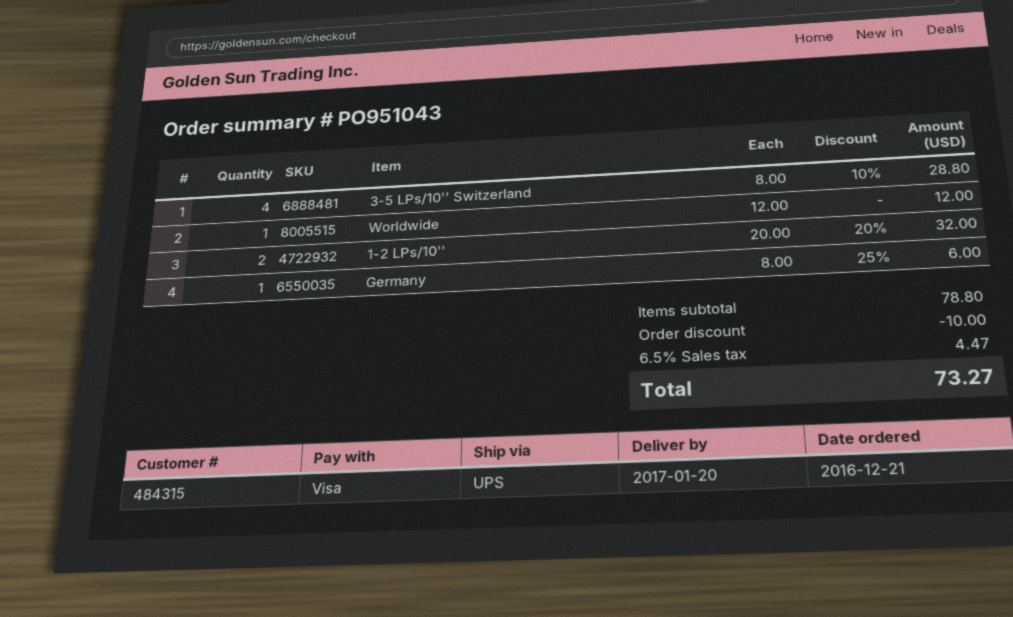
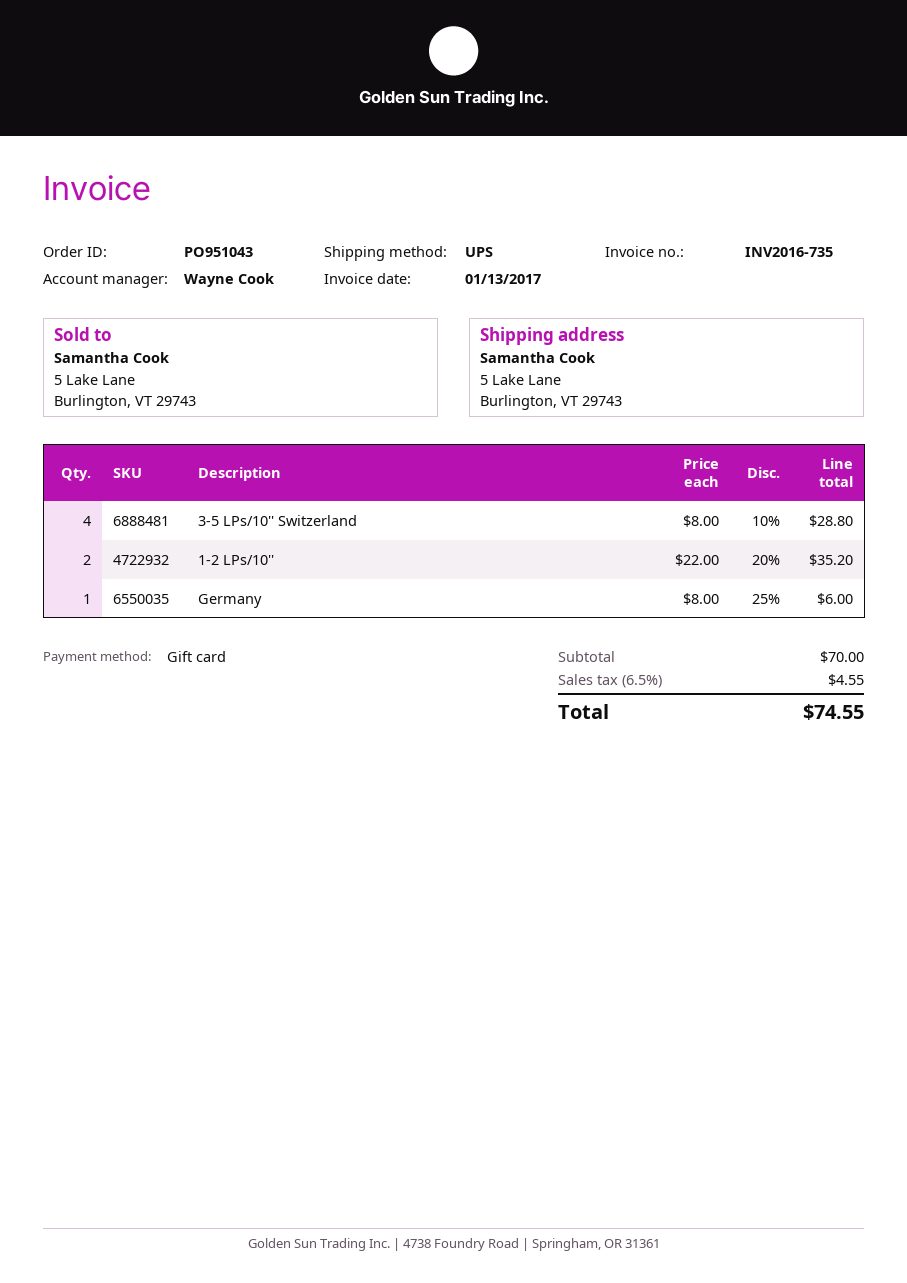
payment method: Visa -> gift card
Worldwide: 1 x 12.00 = 12.00 -> none
1-2 LPs/10'': 2 x 20.00 - 20% = 32.00 -> 2 x 22.00 - 20% = 35.20
subtotal: 78.80 -> 70.00
discount: 10.00 -> none
tax: 6.5% = 4.47 -> 6.5% = 4.55
total: 73.27 -> 74.55

